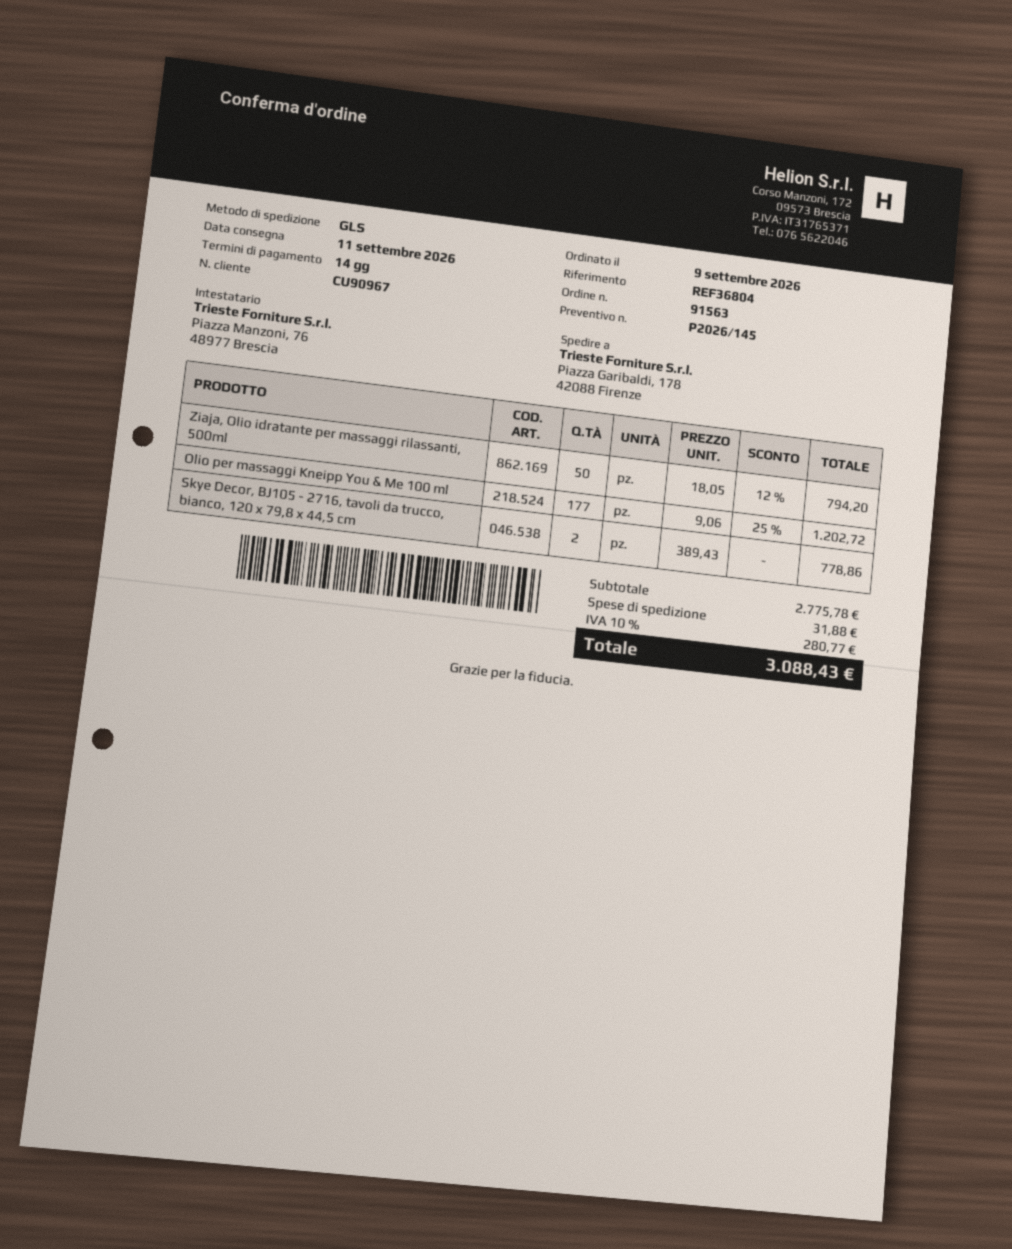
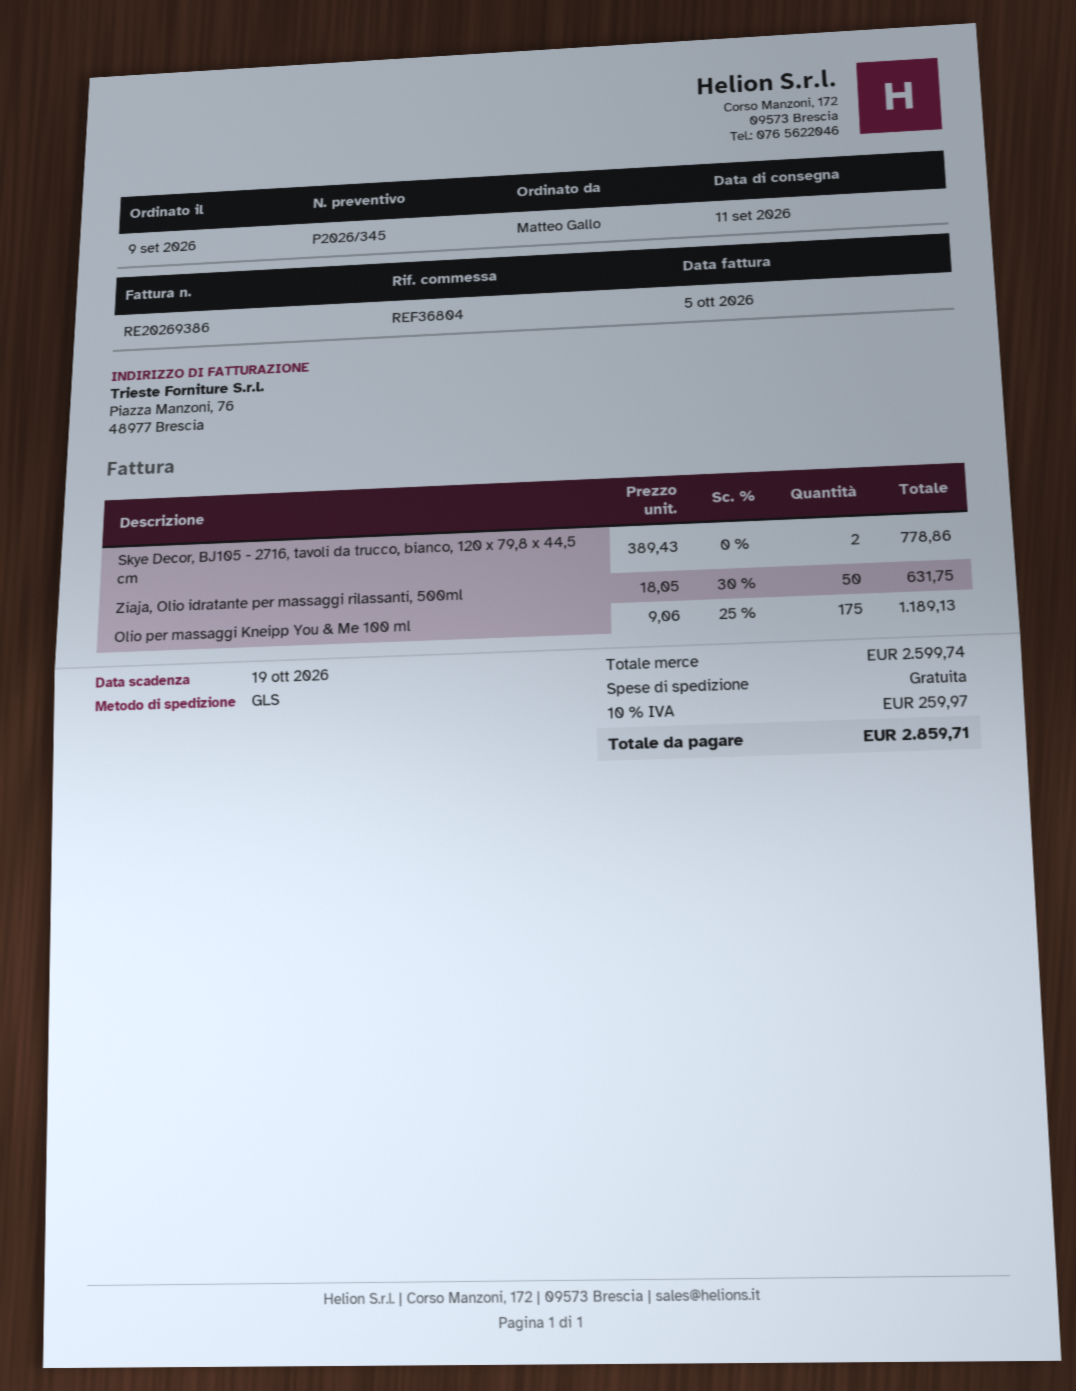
quote number: P2026/145 -> P2026/345
Ziaja, Olio idratante per massaggi rilassanti, 500ml: 50 x 18.05 - 12% = 794.20 -> 50 x 18.05 - 30% = 631.75
Olio per massaggi Kneipp You & Me 100 ml: 177 x 9.06 - 25% = 1202.72 -> 175 x 9.06 - 25% = 1189.13
subtotal: 2775.78 -> 2599.74
shipping: 31.88 -> 0.00
tax: 10% = 280.77 -> 10% = 259.97
total: 3088.43 -> 2859.71

